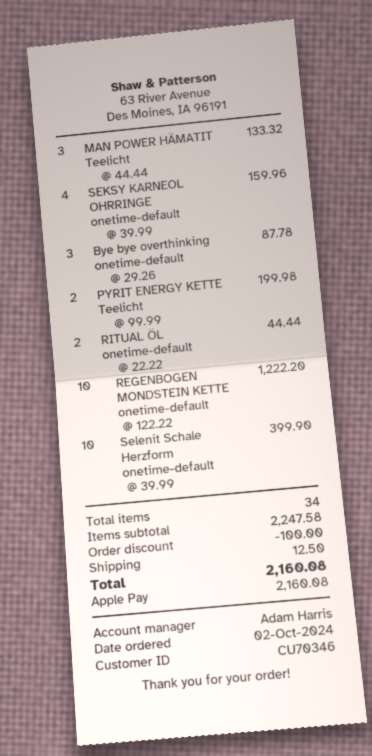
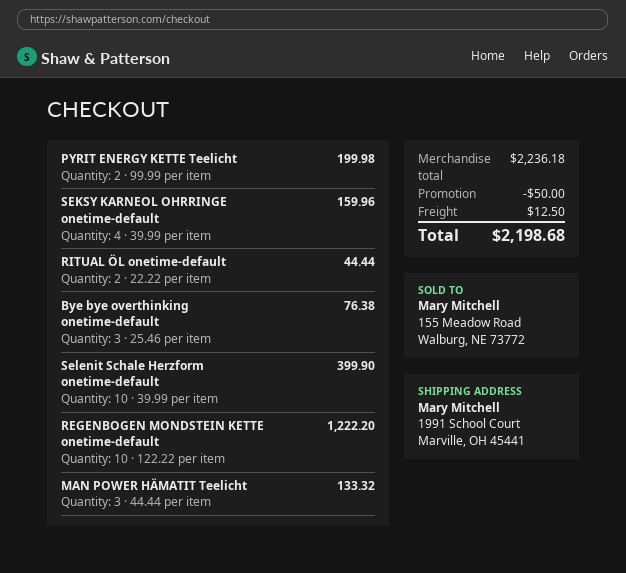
Bye bye overthinking onetime-default: 3 x 29.26 = 87.78 -> 3 x 25.46 = 76.38
subtotal: 2247.58 -> 2236.18
discount: 100.00 -> 50.00
total: 2160.08 -> 2198.68

